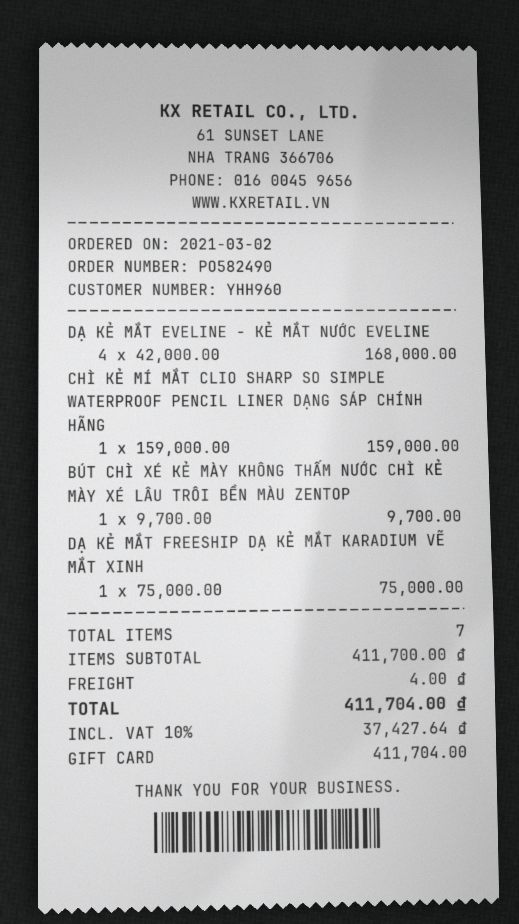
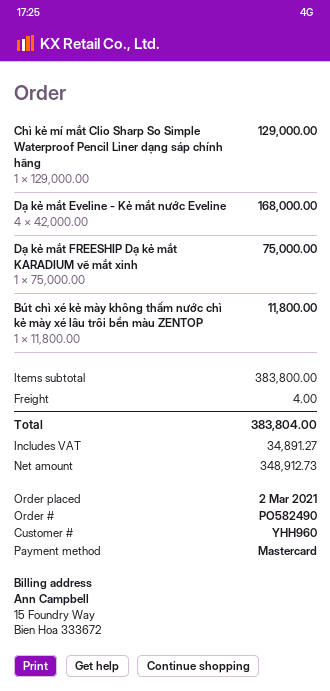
payment method: gift card -> Mastercard
CHÌ KẺ MÍ MẮT CLIO SHARP SO SIMPLE WATERPROOF PENCIL LINER DẠNG SÁP CHÍNH HÃNG: 1 x 159000.00 = 159000.00 -> 1 x 129000.00 = 129000.00
BÚT CHÌ XÉ KẺ MÀY KHÔNG THẤM NƯỚC CHÌ KẺ MÀY XÉ LÂU TRÔI BỀN MÀU ZENTOP: 1 x 9700.00 = 9700.00 -> 1 x 11800.00 = 11800.00
subtotal: 411700.00 -> 383800.00
tax: 37427.64 -> 34891.27
total: 411704.00 -> 383804.00

